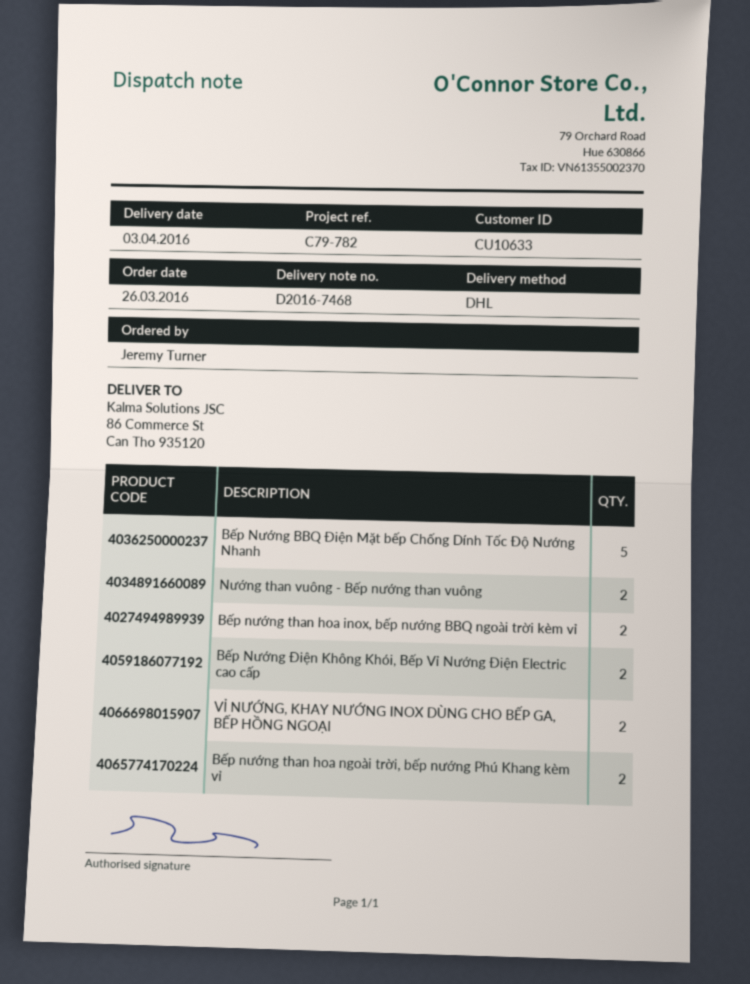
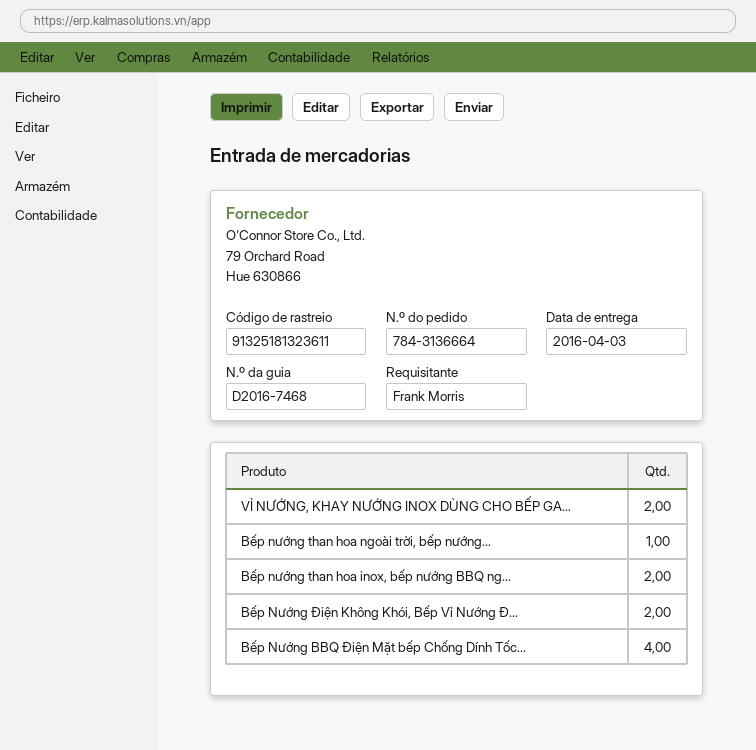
ordered by: Jeremy Turner -> Frank Morris
Bếp Nướng BBQ Điện Mặt bếp Chống Dính Tốc Độ Nướng Nhanh: 5 -> 4
Nướng than vuông - Bếp nướng than vuông: 2 -> none
Bếp nướng than hoa ngoài trời, bếp nướng Phú Khang kèm vỉ: 2 -> 1

